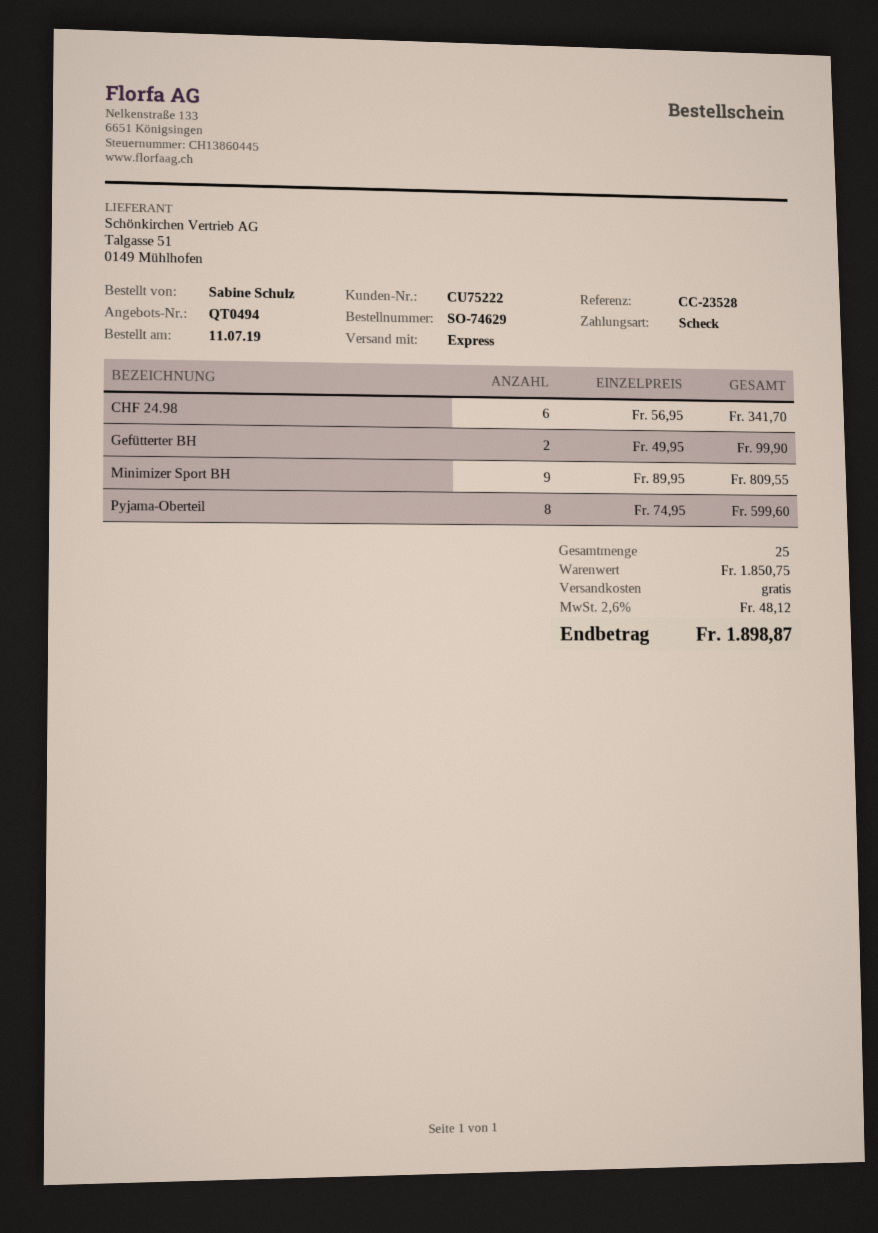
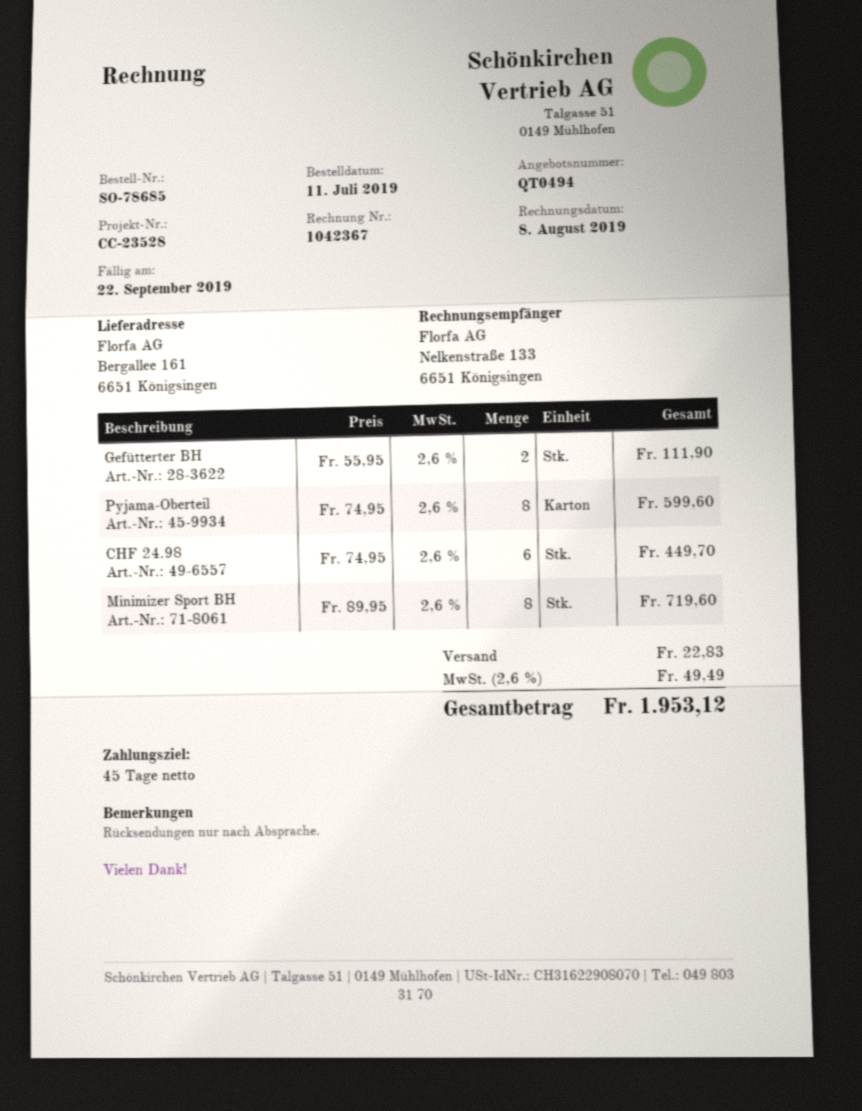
order number: SO-74629 -> SO-78685
CHF 24.98: 6 x 56.95 = 341.70 -> 6 x 74.95 = 449.70
Gefütterter BH: 2 x 49.95 = 99.90 -> 2 x 55.95 = 111.90
Minimizer Sport BH: 9 x 89.95 = 809.55 -> 8 x 89.95 = 719.60
shipping: 0.00 -> 22.83
tax: 2.6% = 48.12 -> 2.6% = 49.49
total: 1898.87 -> 1953.12

